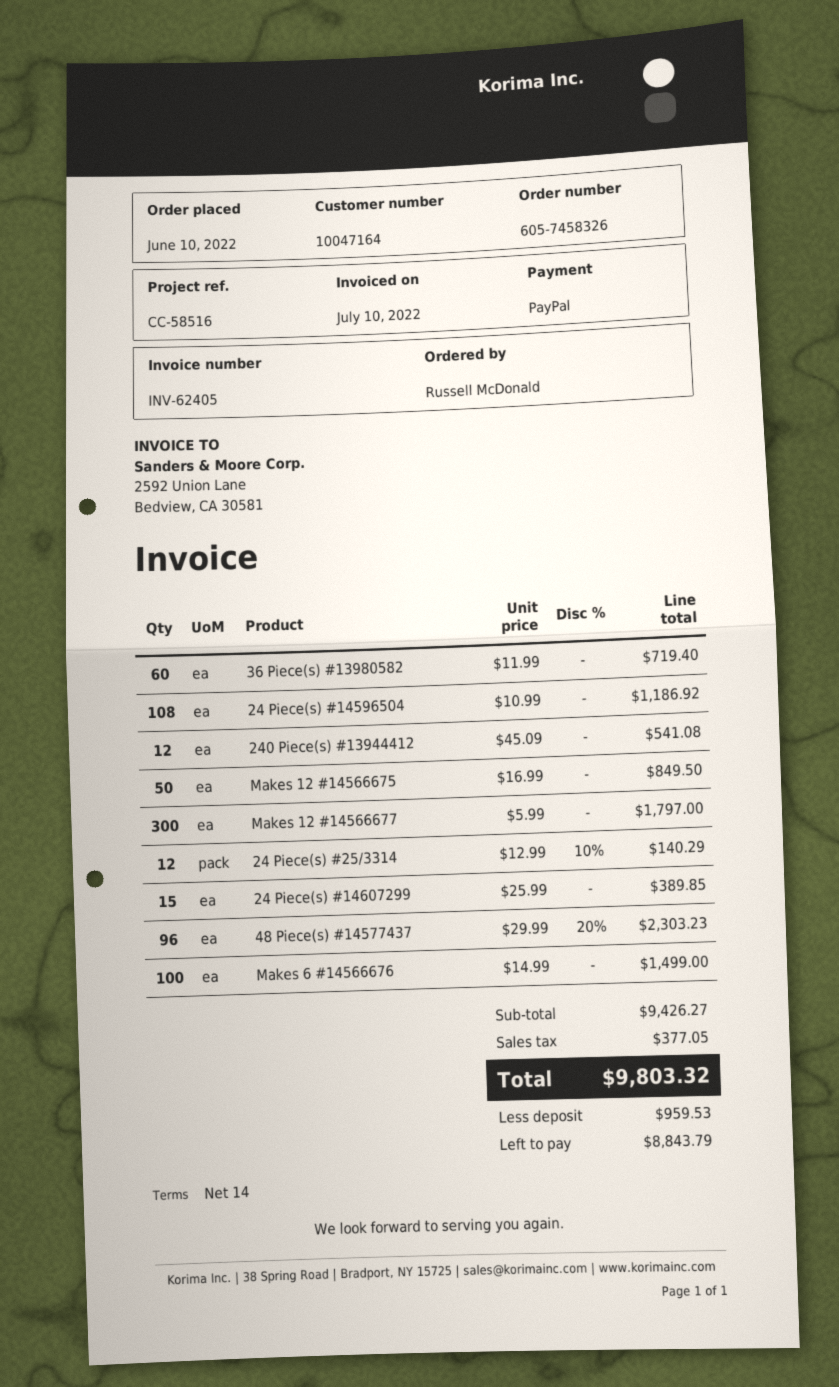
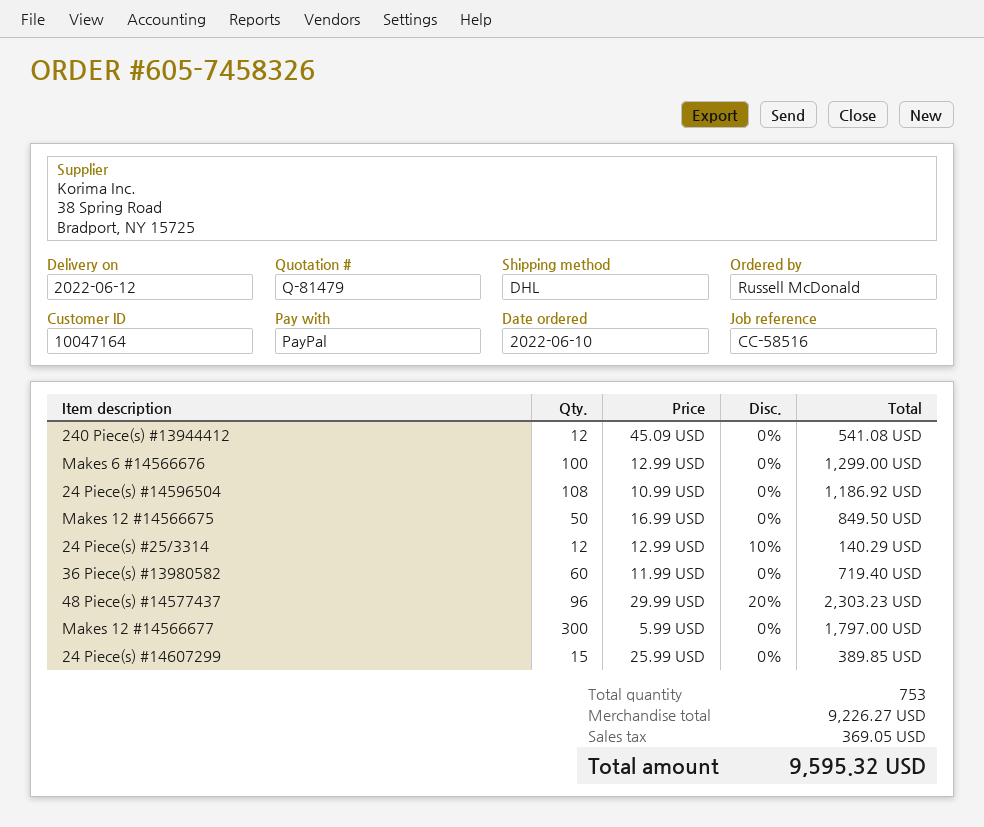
Makes 6 #14566676: 100 x 14.99 = 1499.00 -> 100 x 12.99 = 1299.00
subtotal: 9426.27 -> 9226.27
tax: 377.05 -> 369.05
total: 9803.32 -> 9595.32

